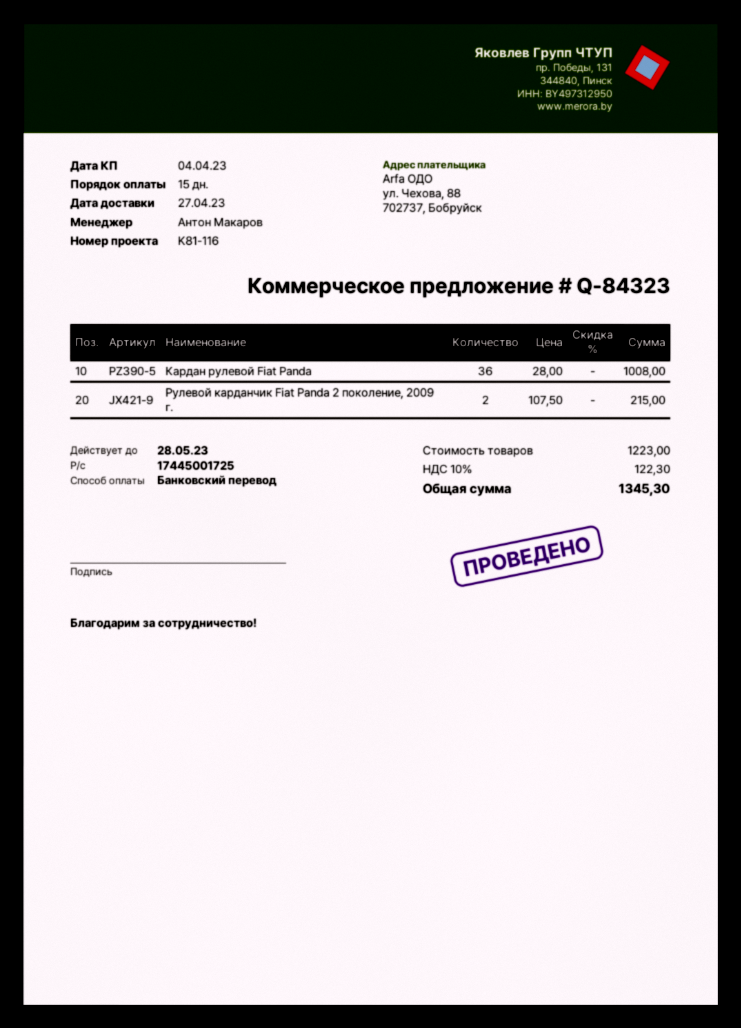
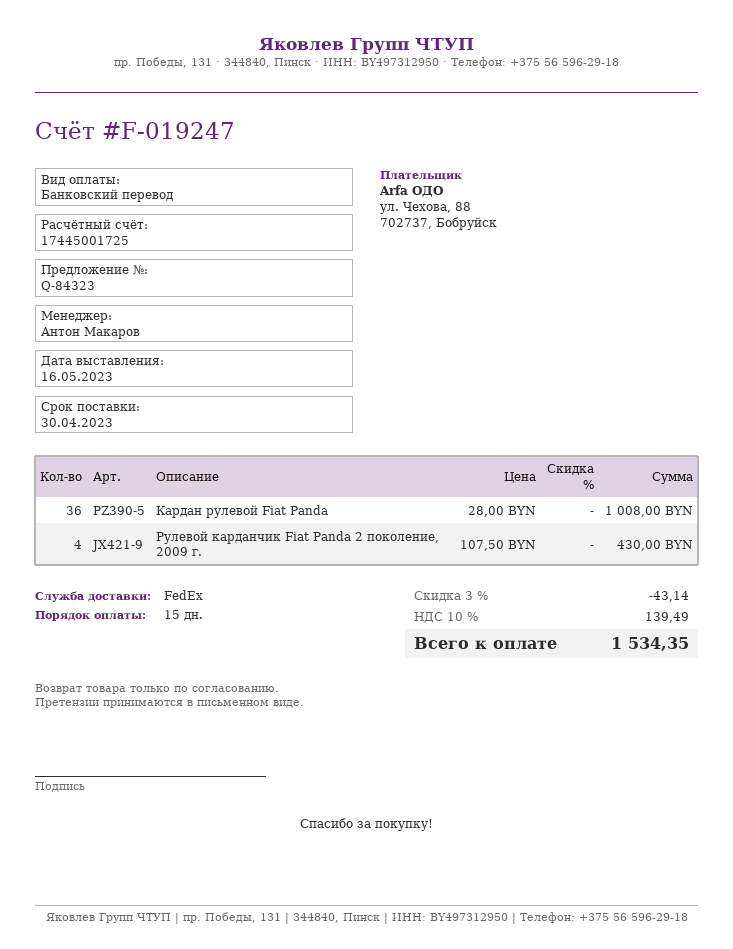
delivery date: 2023-04-27 -> 2023-04-30
Рулевой карданчик Fiat Panda 2 поколение, 2009 г.: 2 x 107.50 = 215.00 -> 4 x 107.50 = 430.00
discount: none -> 3% = 43.14
tax: 10% = 122.30 -> 10% = 139.49
total: 1345.30 -> 1534.35

